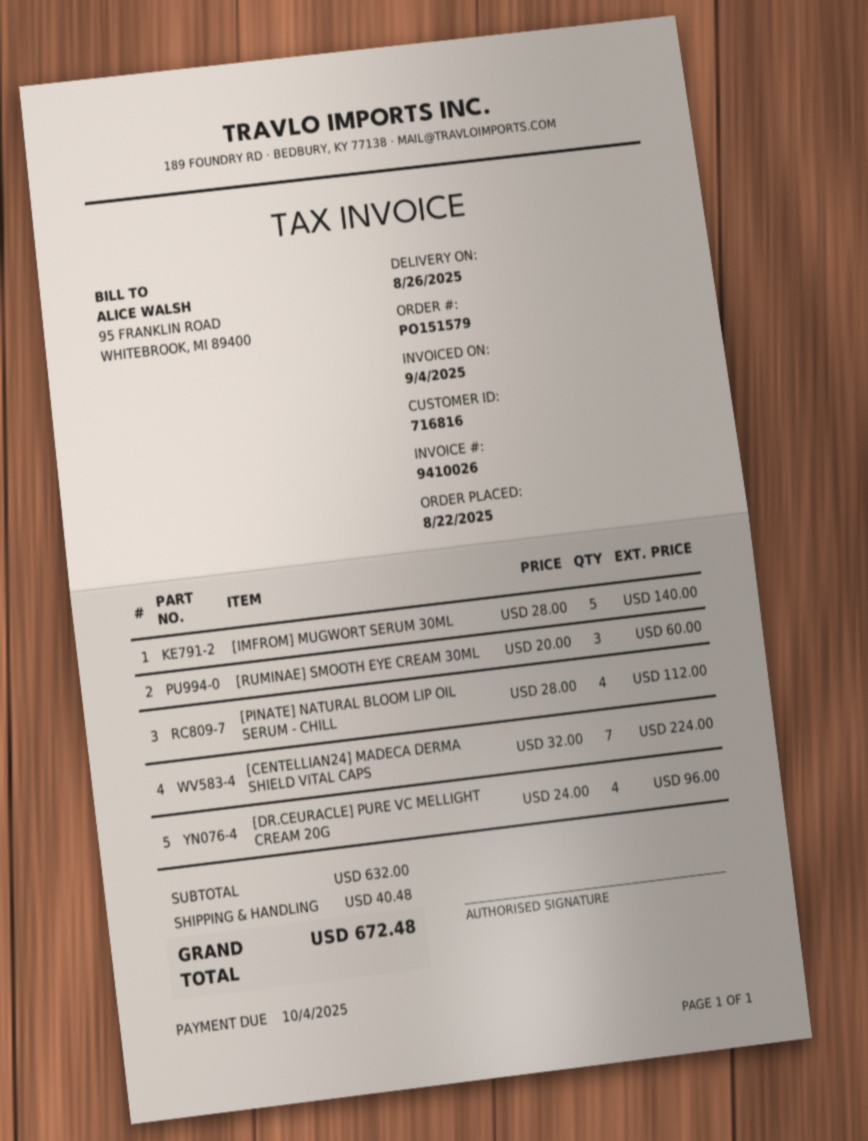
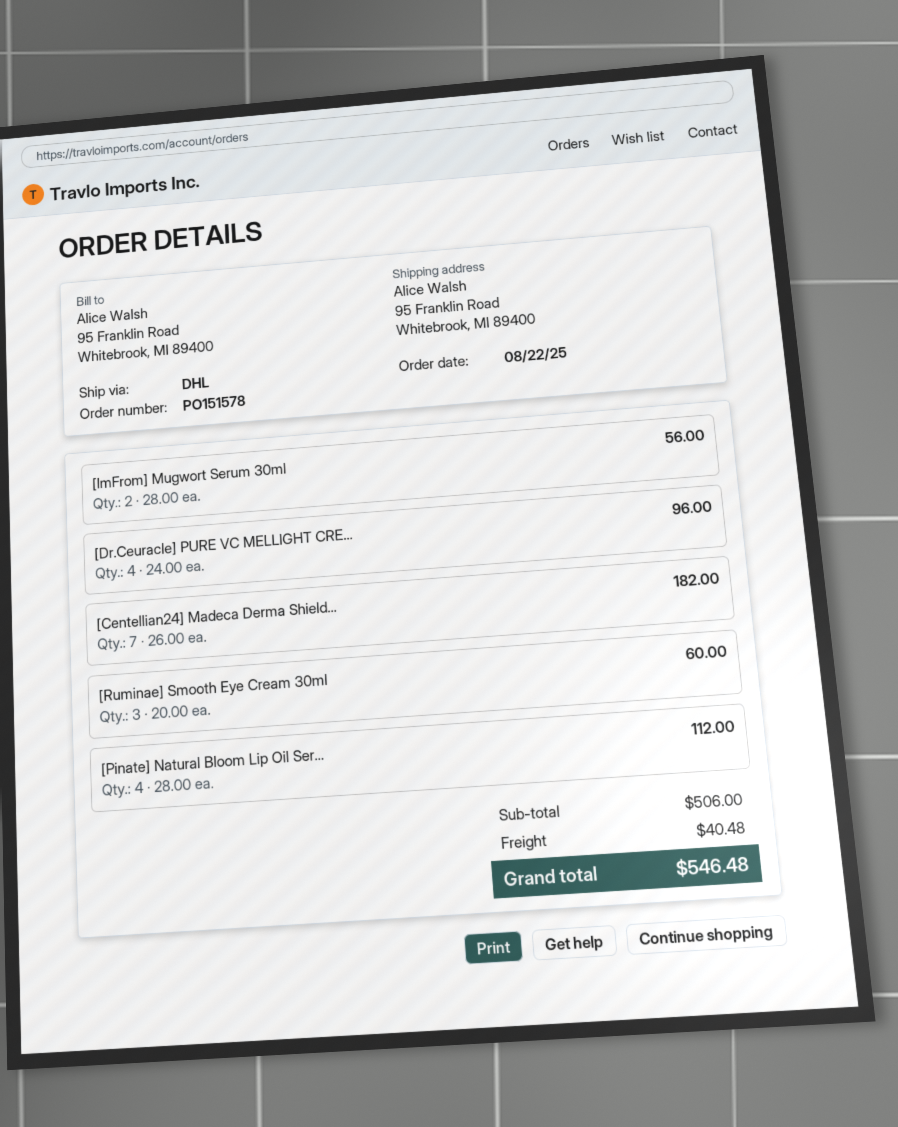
order number: PO151579 -> PO151578
[IMFROM] MUGWORT SERUM 30ML: 5 x 28.00 = 140.00 -> 2 x 28.00 = 56.00
[CENTELLIAN24] MADECA DERMA SHIELD VITAL CAPS: 7 x 32.00 = 224.00 -> 7 x 26.00 = 182.00
subtotal: 632.00 -> 506.00
total: 672.48 -> 546.48

